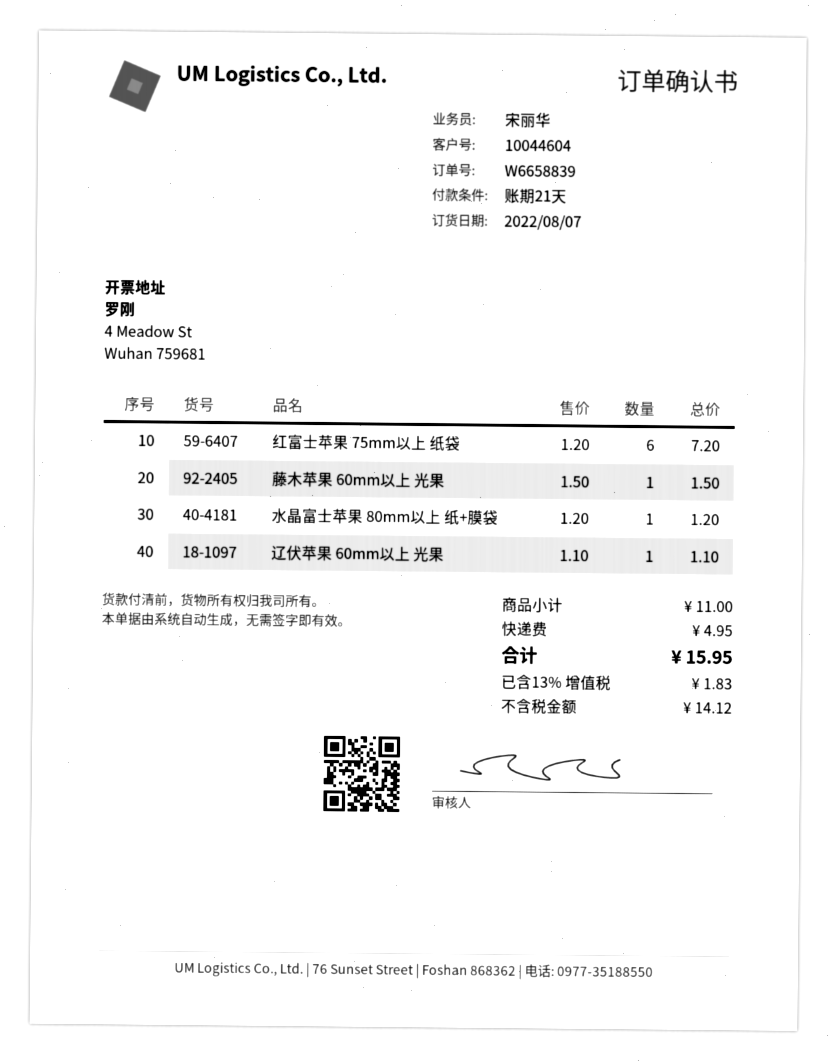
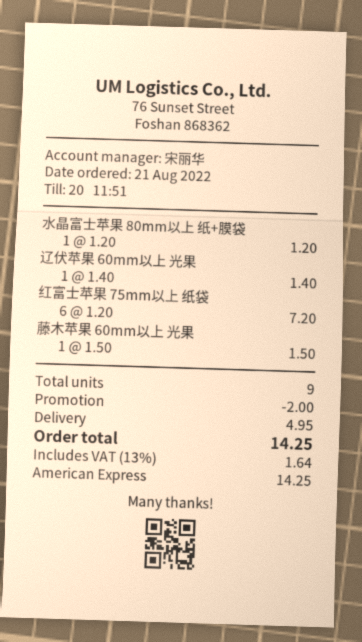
order date: 2022-08-07 -> 2022-08-21
辽伏苹果 60mm以上 光果: 1 x 1.10 = 1.10 -> 1 x 1.40 = 1.40
discount: none -> 2.00
tax: 13% = 1.83 -> 13% = 1.64
total: 15.95 -> 14.25

